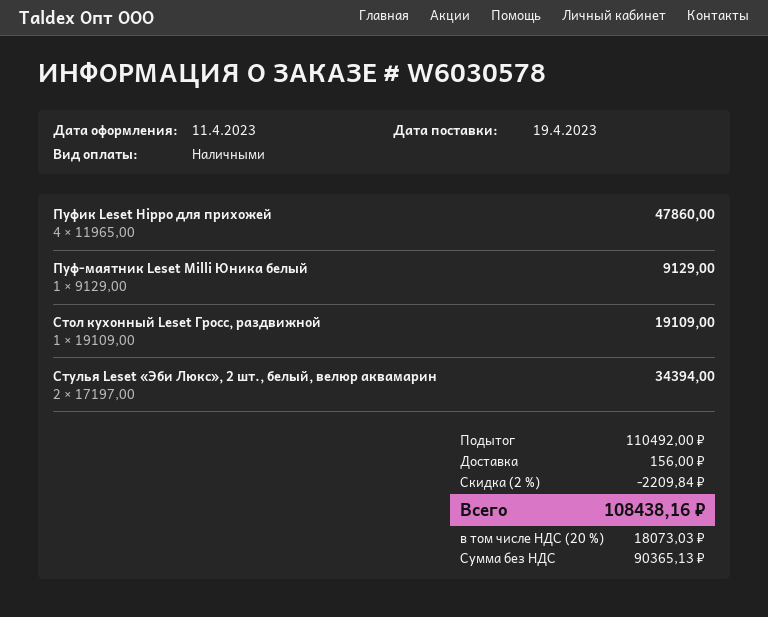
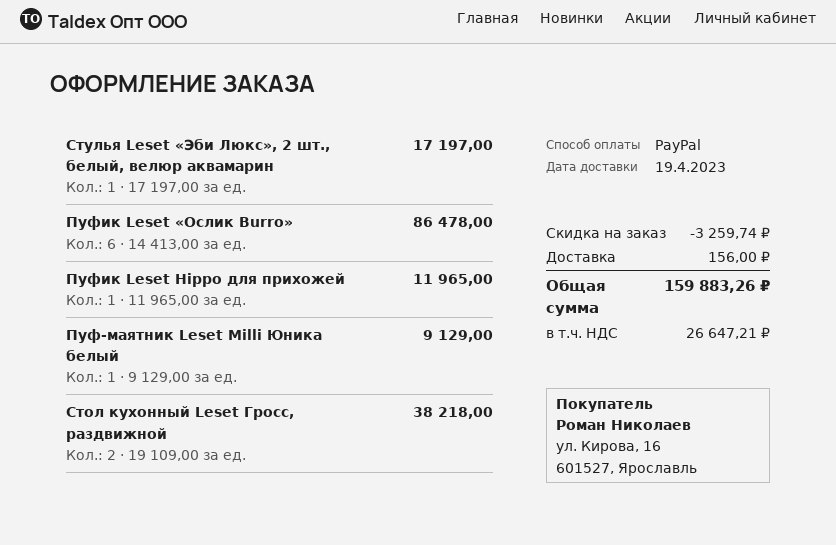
payment method: cash -> PayPal
Пуфик Leset Hippo для прихожей: 4 x 11965.00 = 47860.00 -> 1 x 11965.00 = 11965.00
Стол кухонный Leset Гросс, раздвижной: 1 x 19109.00 = 19109.00 -> 2 x 19109.00 = 38218.00
Стулья Leset «Эби Люкс», 2 шт., белый, велюр аквамарин: 2 x 17197.00 = 34394.00 -> 1 x 17197.00 = 17197.00
Пуфик Leset «Ослик Burro»: none -> 6 x 14413.00 = 86478.00
discount: 2209.84 -> 3259.74
tax: 18073.03 -> 26647.21
total: 108438.16 -> 159883.26

